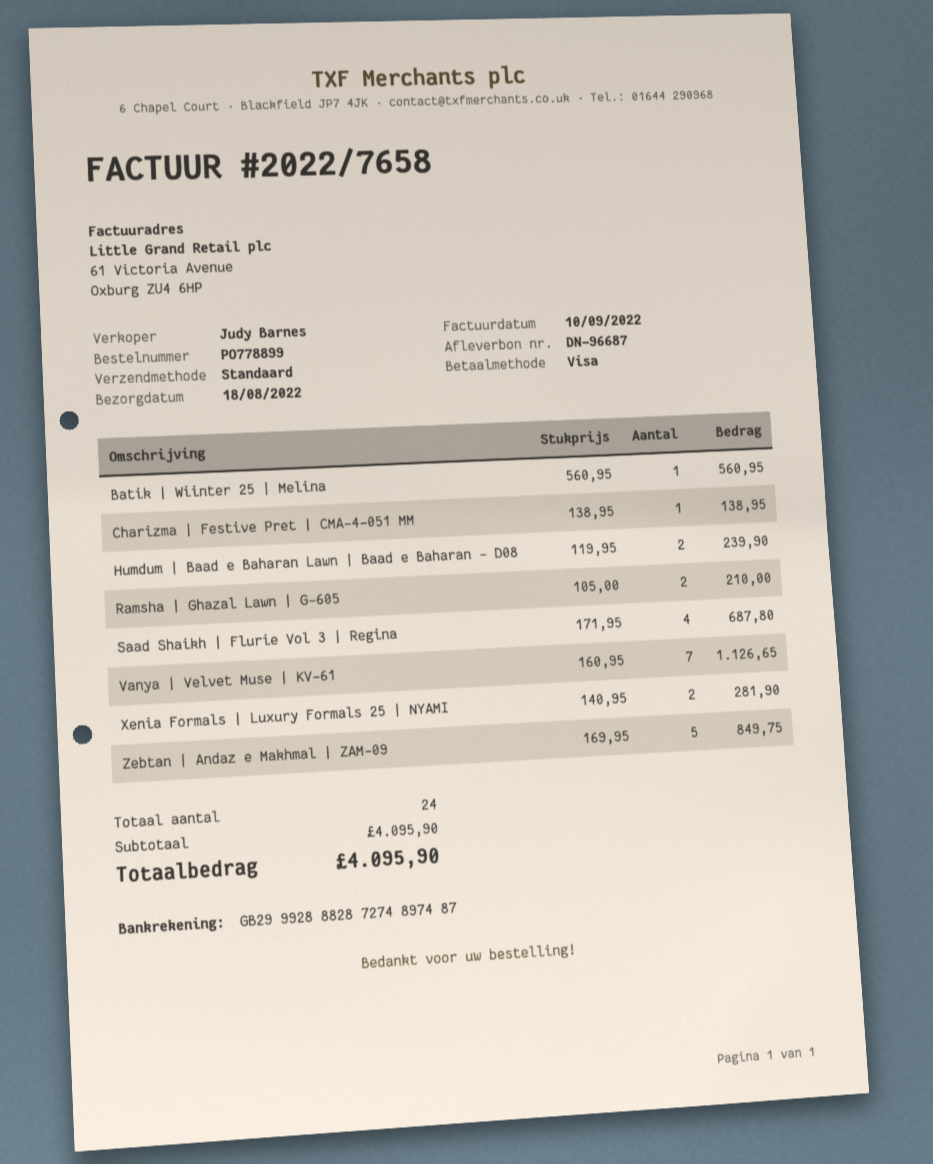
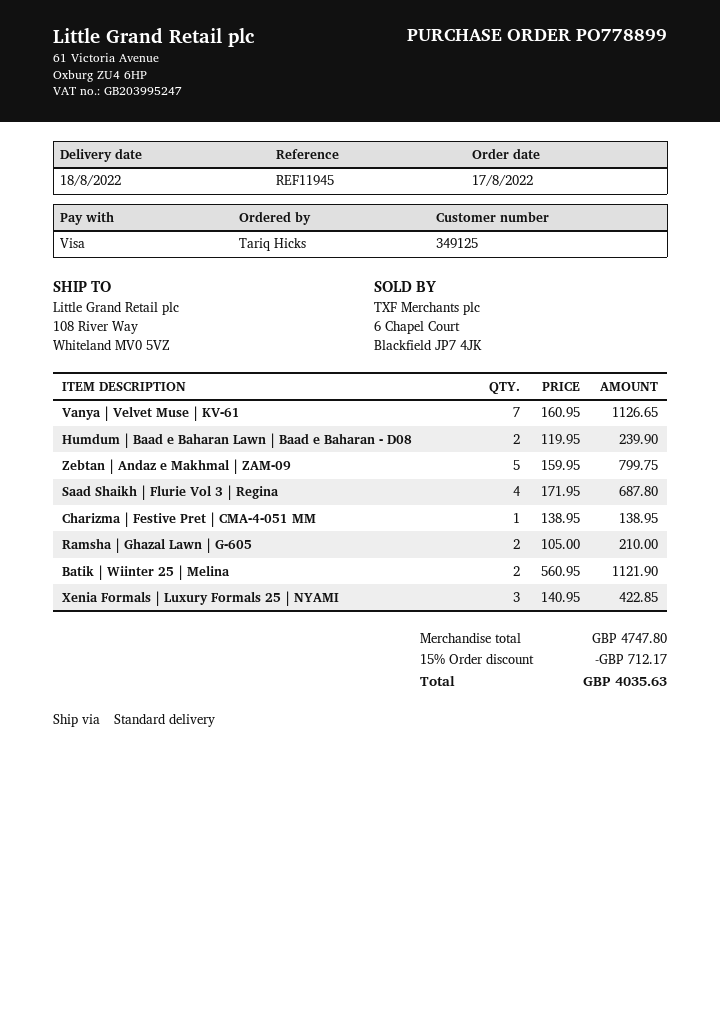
Batik | Wiinter 25 | Melina: 1 x 560.95 = 560.95 -> 2 x 560.95 = 1121.90
Xenia Formals | Luxury Formals 25 | NYAMI: 2 x 140.95 = 281.90 -> 3 x 140.95 = 422.85
Zebtan | Andaz e Makhmal | ZAM-09: 5 x 169.95 = 849.75 -> 5 x 159.95 = 799.75
subtotal: 4095.90 -> 4747.80
discount: none -> 15% = 712.17
total: 4095.90 -> 4035.63

